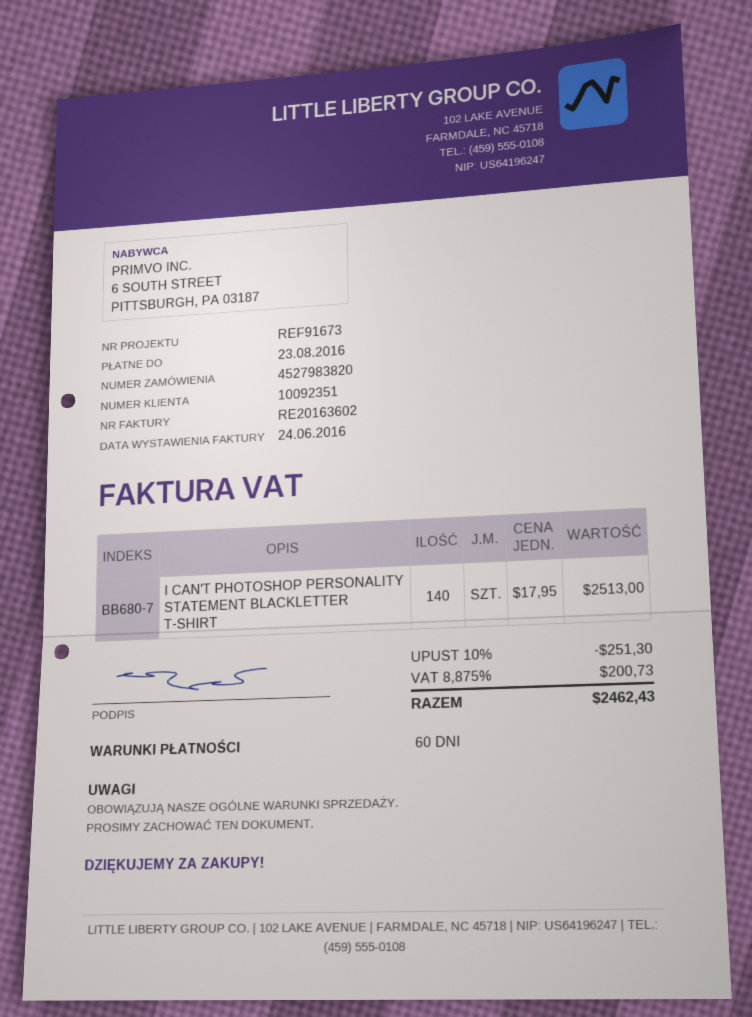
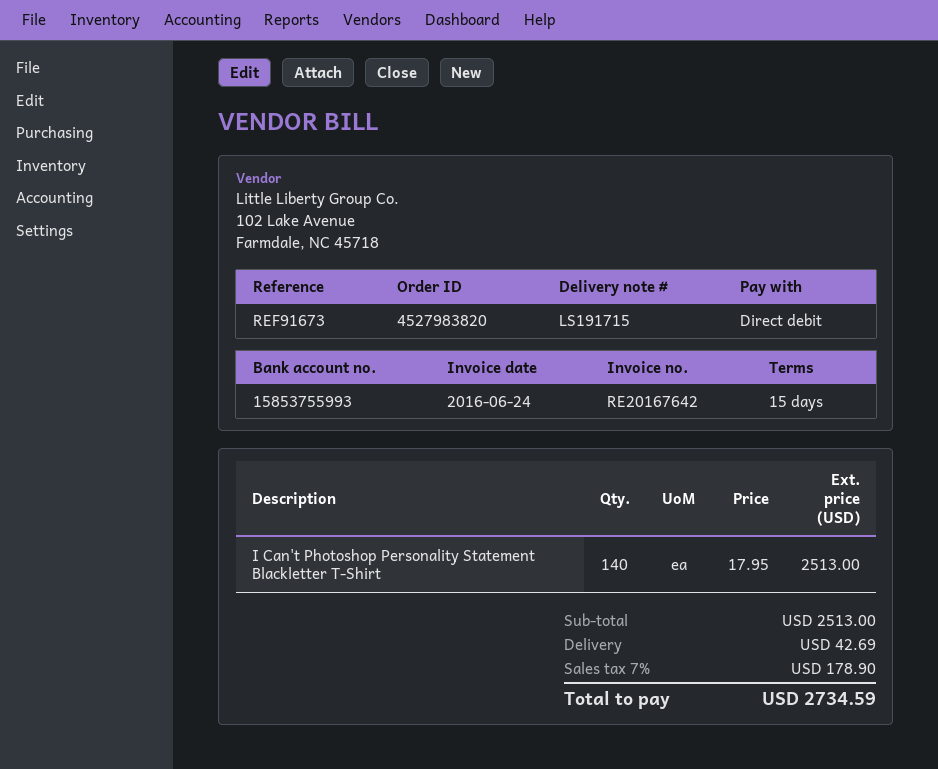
invoice number: RE20163602 -> RE20167642
payment terms: 60 days -> 15 days
discount: 10% = 251.30 -> none
shipping: none -> 42.69
tax: 8.875% = 200.73 -> 7% = 178.90
total: 2462.43 -> 2734.59

